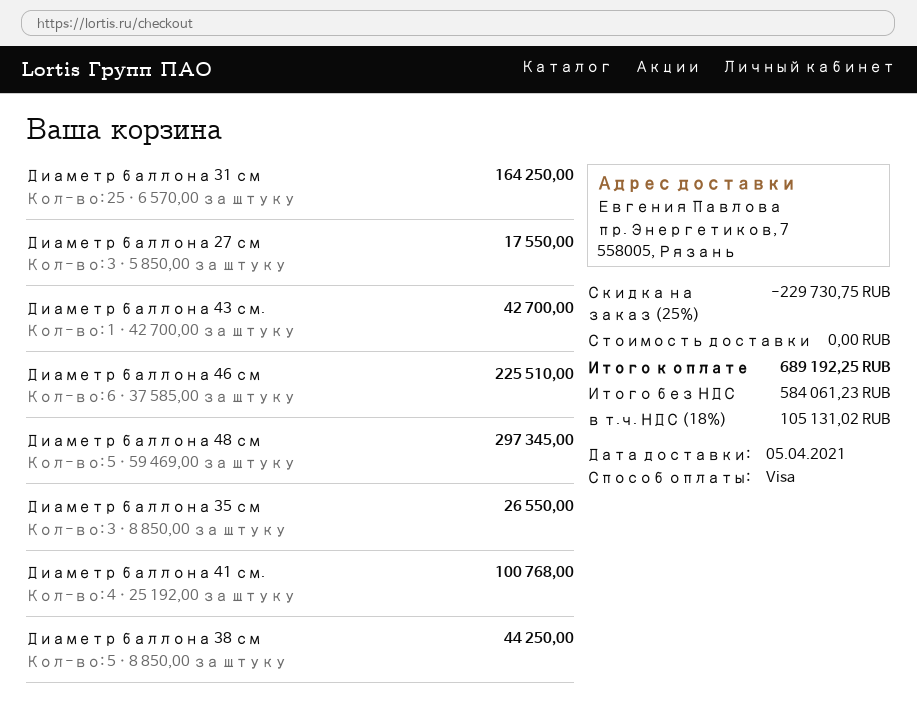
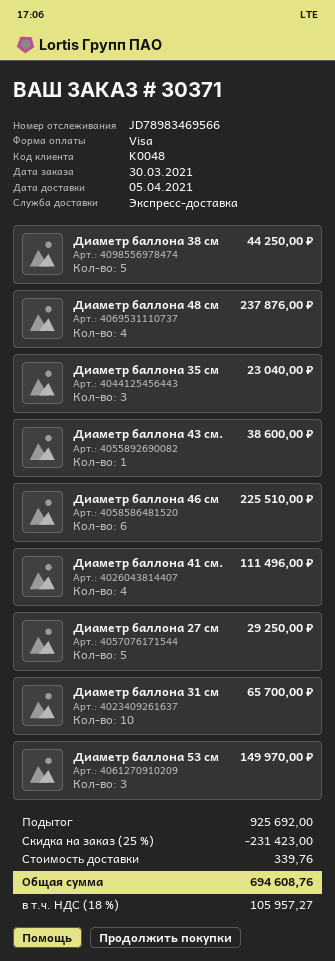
Диаметр баллона 31 см: 25 for 164250.00 -> 10 for 65700.00
Диаметр баллона 27 см: 3 for 17550.00 -> 5 for 29250.00
Диаметр баллона 43 см.: 1 for 42700.00 -> 1 for 38600.00
Диаметр баллона 48 см: 5 for 297345.00 -> 4 for 237876.00
Диаметр баллона 35 см: 3 for 26550.00 -> 3 for 23040.00
Диаметр баллона 41 см.: 4 for 100768.00 -> 4 for 111496.00
Диаметр баллона 53 см: none -> 3 for 149970.00
discount: 25% = 229730.75 -> 25% = 231423.00
shipping: 0.00 -> 339.76
tax: 18% = 105131.02 -> 18% = 105957.27
total: 689192.25 -> 694608.76

